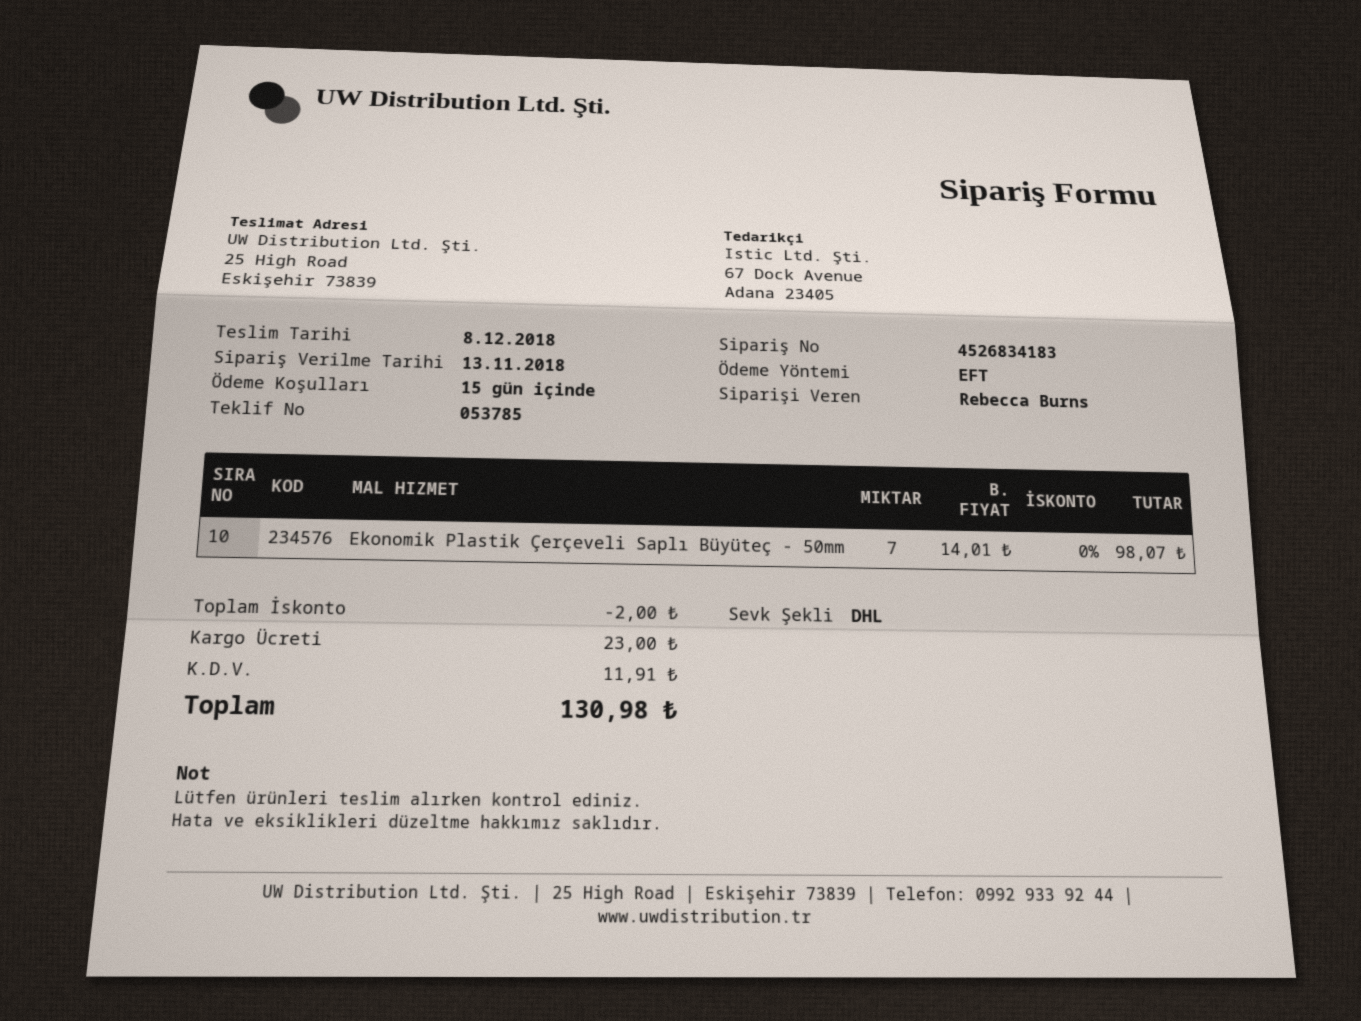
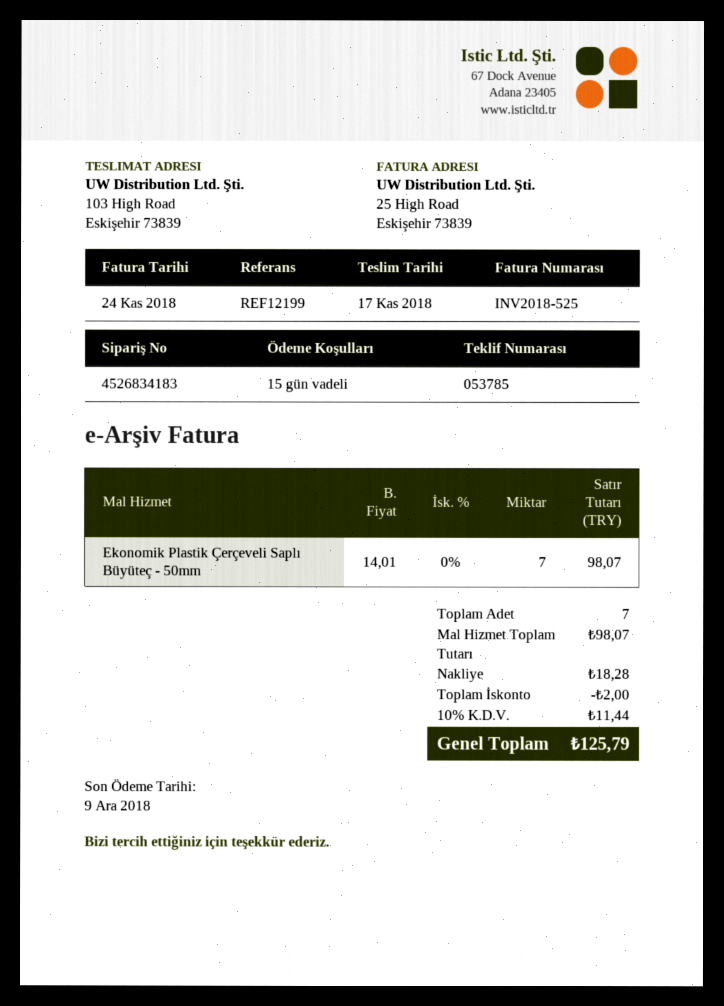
delivery date: 2018-12-08 -> 2018-11-17
ship to: 25 High Road, Eskişehir 73839 -> 103 High Road, Eskişehir 73839
shipping: 23.00 -> 18.28
tax: 11.91 -> 11.44
total: 130.98 -> 125.79

